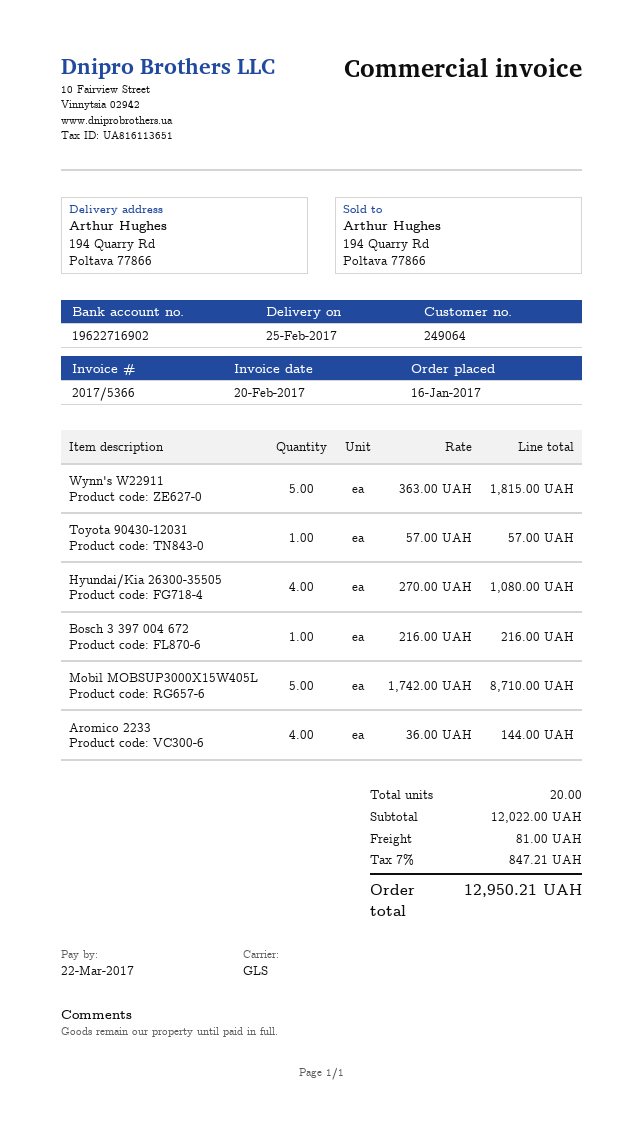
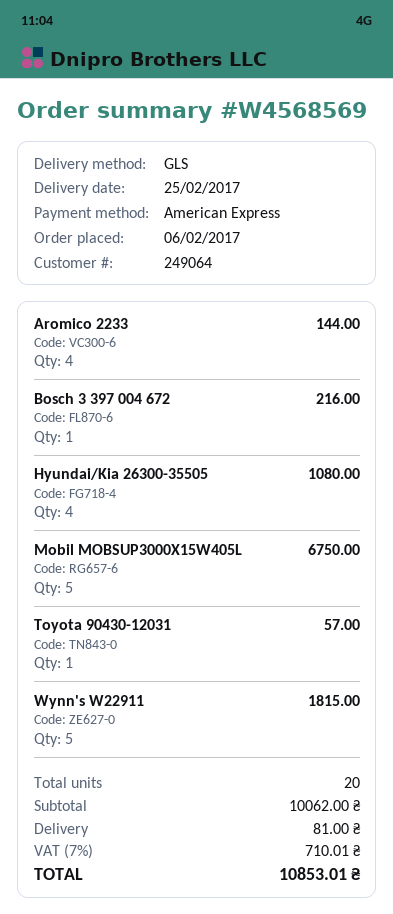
order date: 2017-01-16 -> 2017-02-06
Mobil MOBSUP3000X15W405L: 5 for 8710.00 -> 5 for 6750.00
subtotal: 12022.00 -> 10062.00
tax: 7% = 847.21 -> 7% = 710.01
total: 12950.21 -> 10853.01

